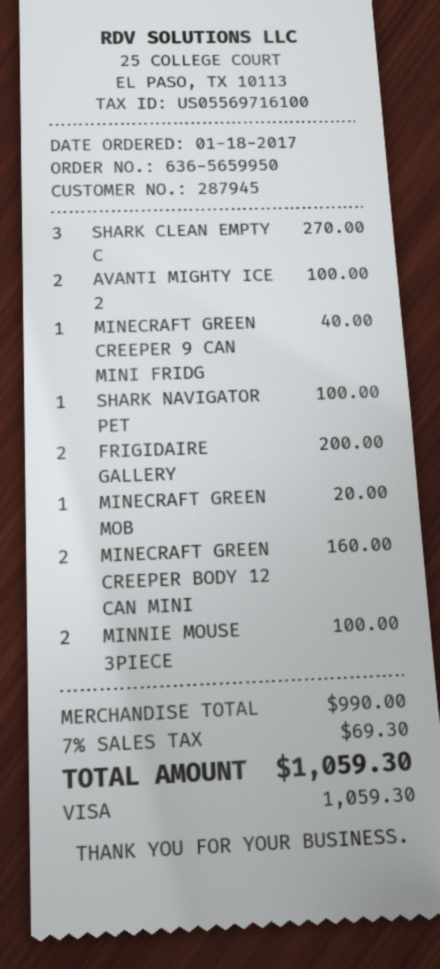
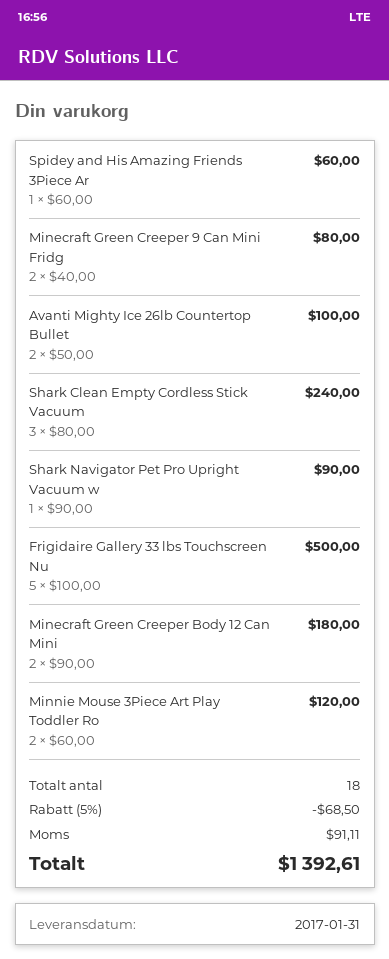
SHARK CLEAN EMPTY C: 3 for 270.00 -> 3 for 240.00
MINECRAFT GREEN CREEPER 9 CAN MINI FRIDG: 1 for 40.00 -> 2 for 80.00
SHARK NAVIGATOR PET: 1 for 100.00 -> 1 for 90.00
FRIGIDAIRE GALLERY: 2 for 200.00 -> 5 for 500.00
MINECRAFT GREEN MOB: 1 for 20.00 -> none
MINECRAFT GREEN CREEPER BODY 12 CAN MINI: 2 for 160.00 -> 2 for 180.00
MINNIE MOUSE 3PIECE: 2 for 100.00 -> 2 for 120.00
Spidey and His Amazing Friends 3Piece Ar: none -> 1 for 60.00
discount: none -> 5% = 68.50
tax: 69.30 -> 91.11
total: 1059.30 -> 1392.61

